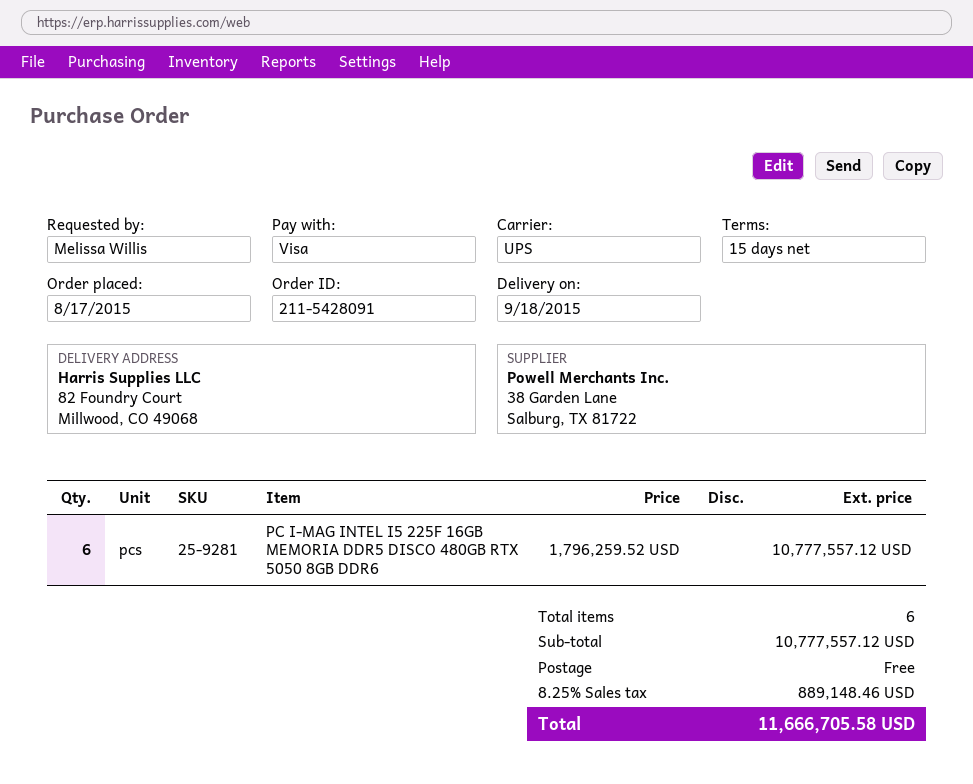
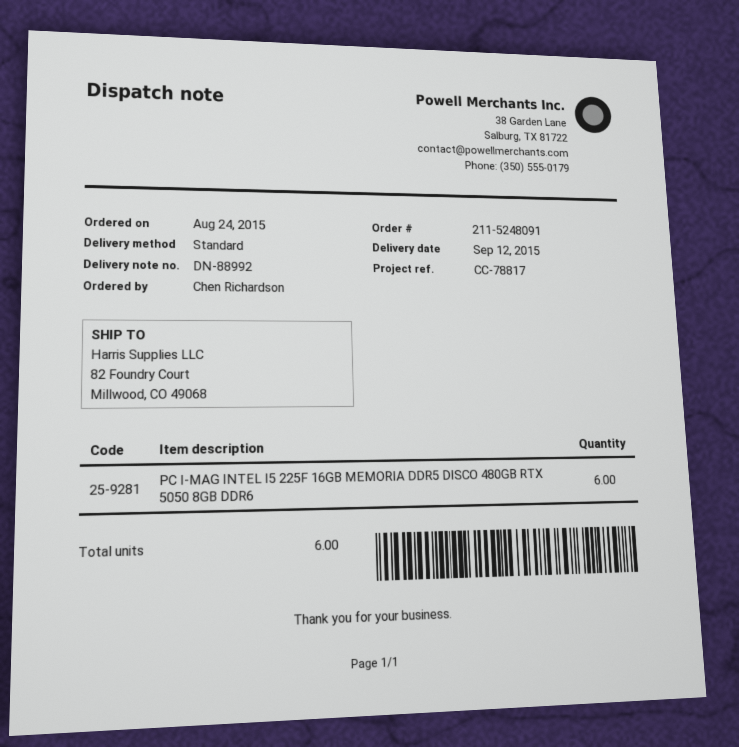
order number: 211-5428091 -> 211-5248091
order date: 2015-08-17 -> 2015-08-24
delivery date: 2015-09-18 -> 2015-09-12
ordered by: Melissa Willis -> Chen Richardson
shipping method: UPS -> standard

